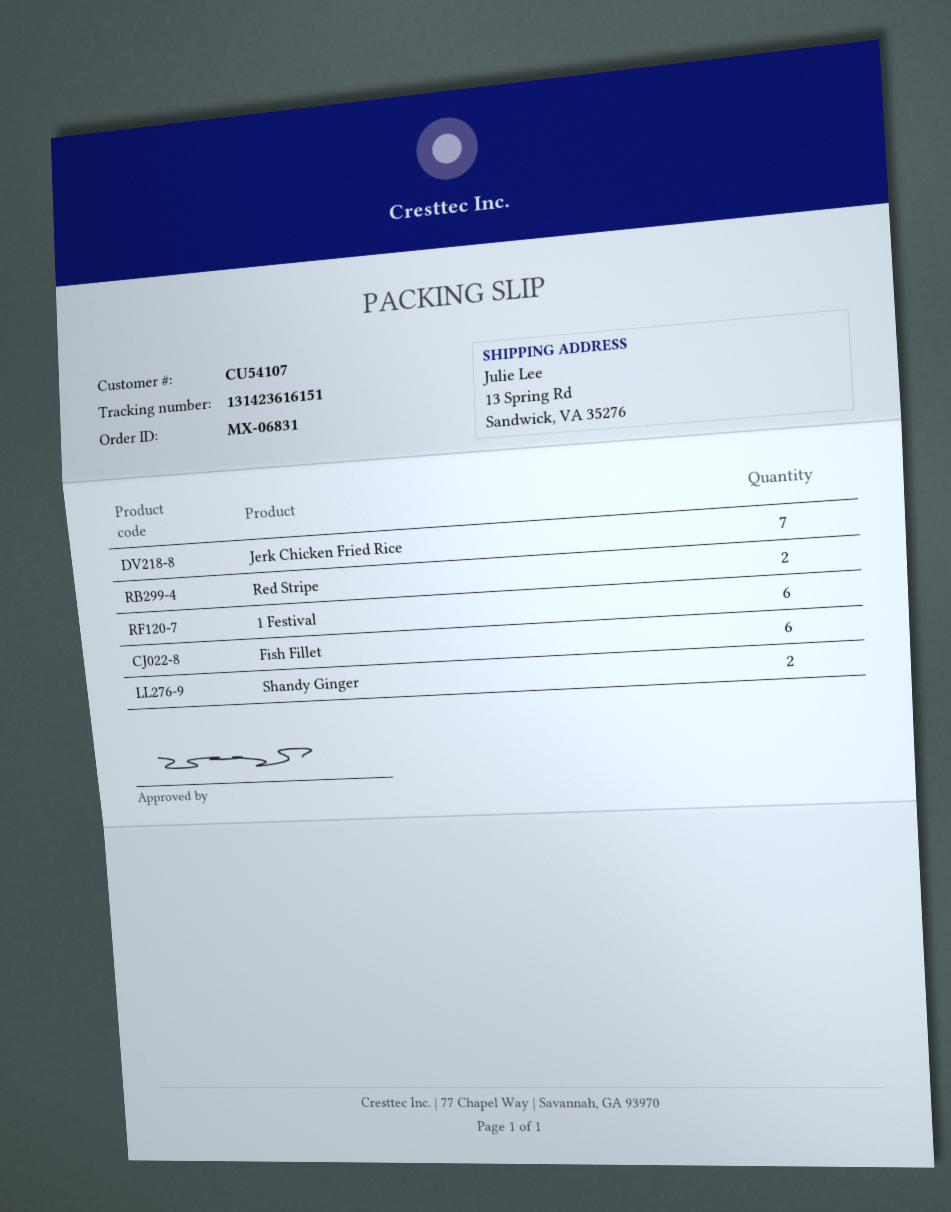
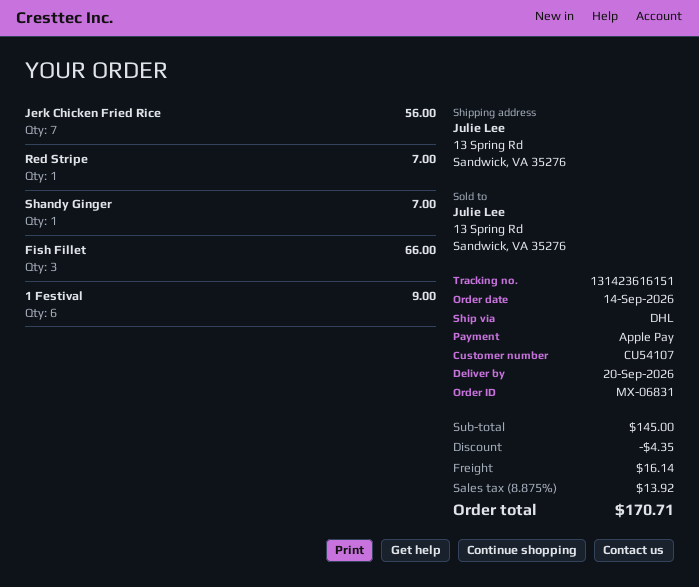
Red Stripe: 2 -> 1
Fish Fillet: 6 -> 3
Shandy Ginger: 2 -> 1

